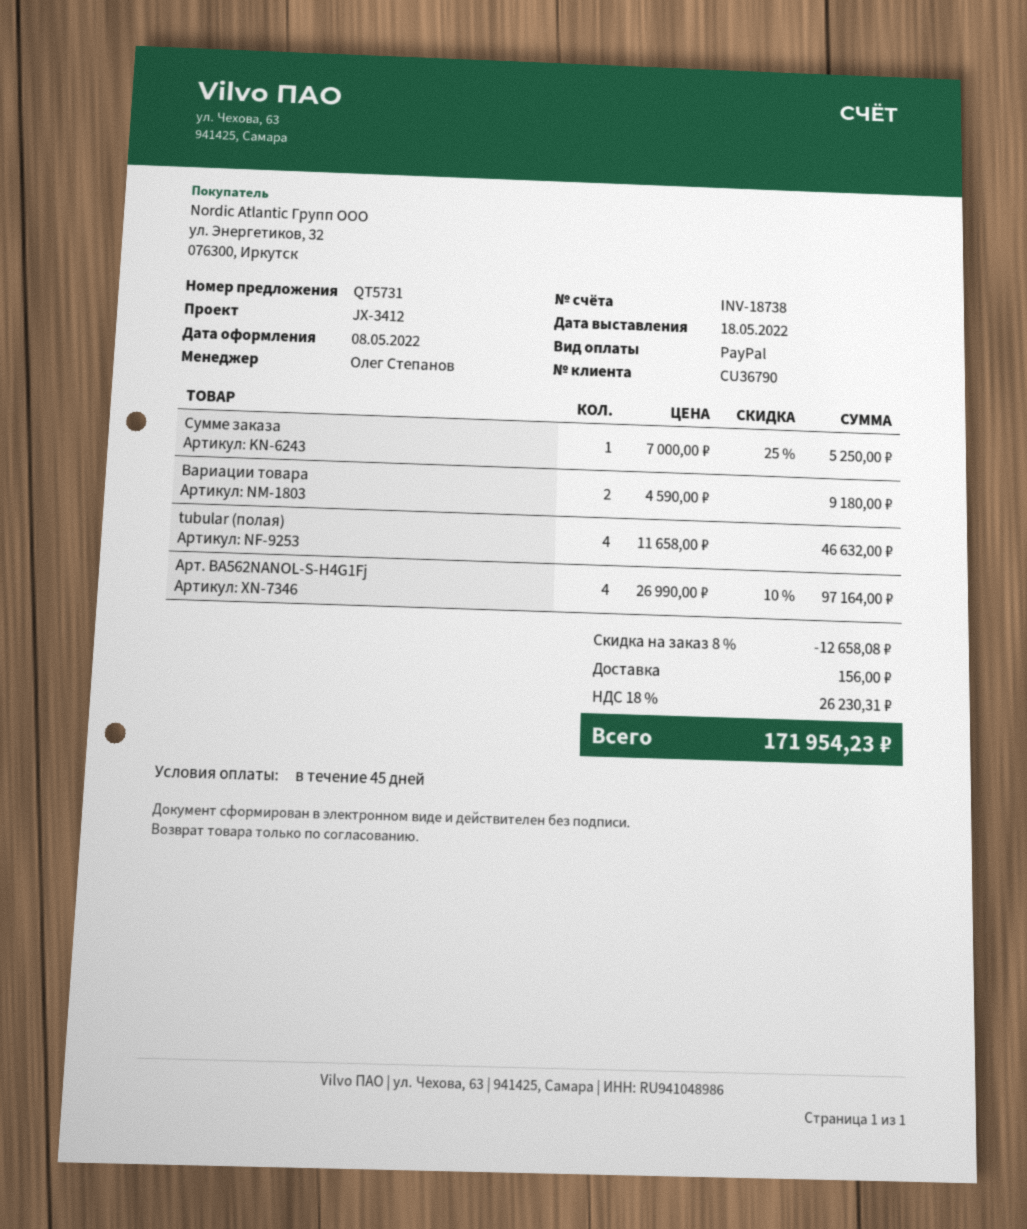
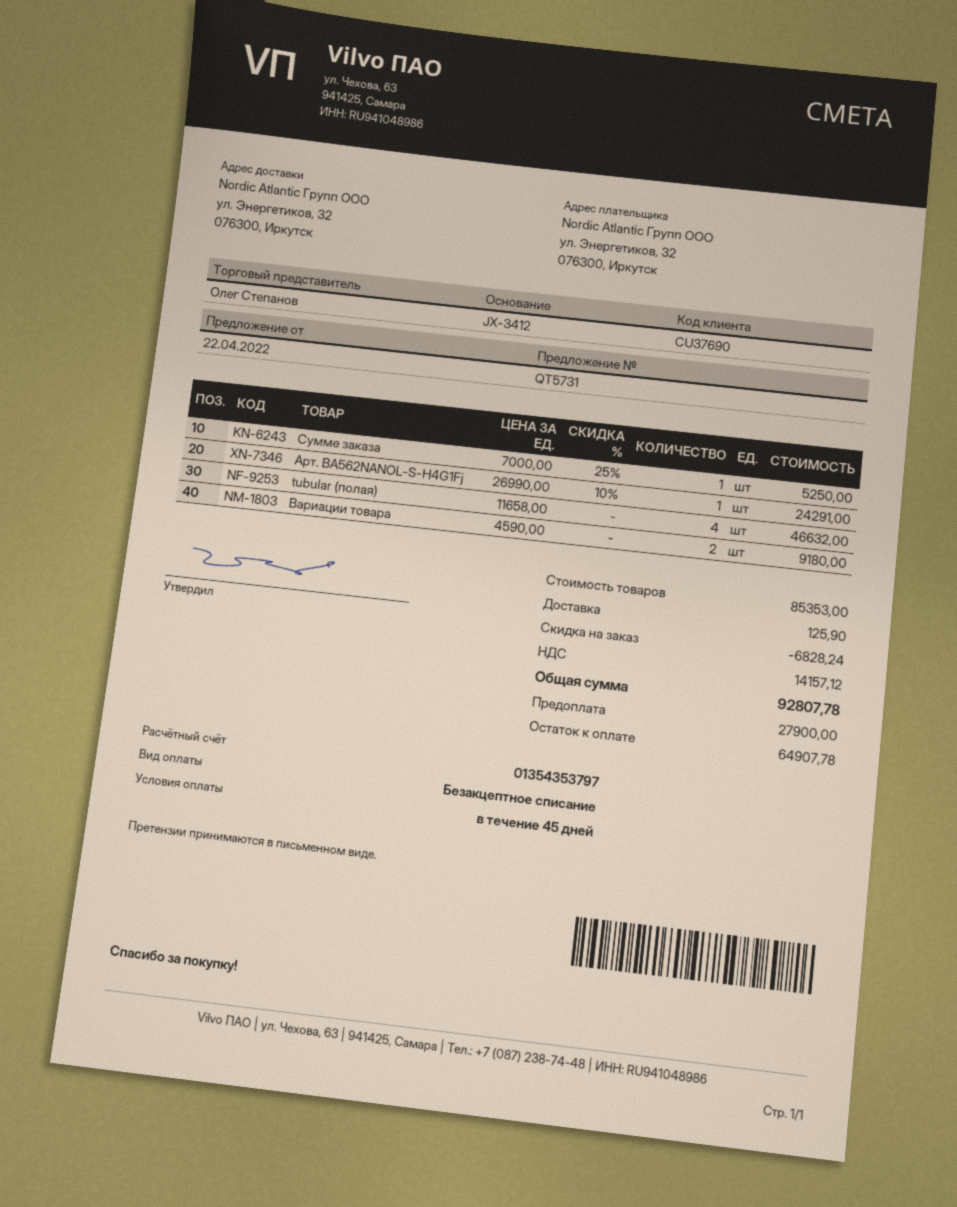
customer number: CU36790 -> CU37690
payment method: PayPal -> direct debit
Арт. BA562NANOL-S-H4G1Fj: 4 x 26990.00 - 10% = 97164.00 -> 1 x 26990.00 - 10% = 24291.00
discount: 12658.08 -> 6828.24
shipping: 156.00 -> 125.90
tax: 26230.31 -> 14157.12
total: 171954.23 -> 92807.78

